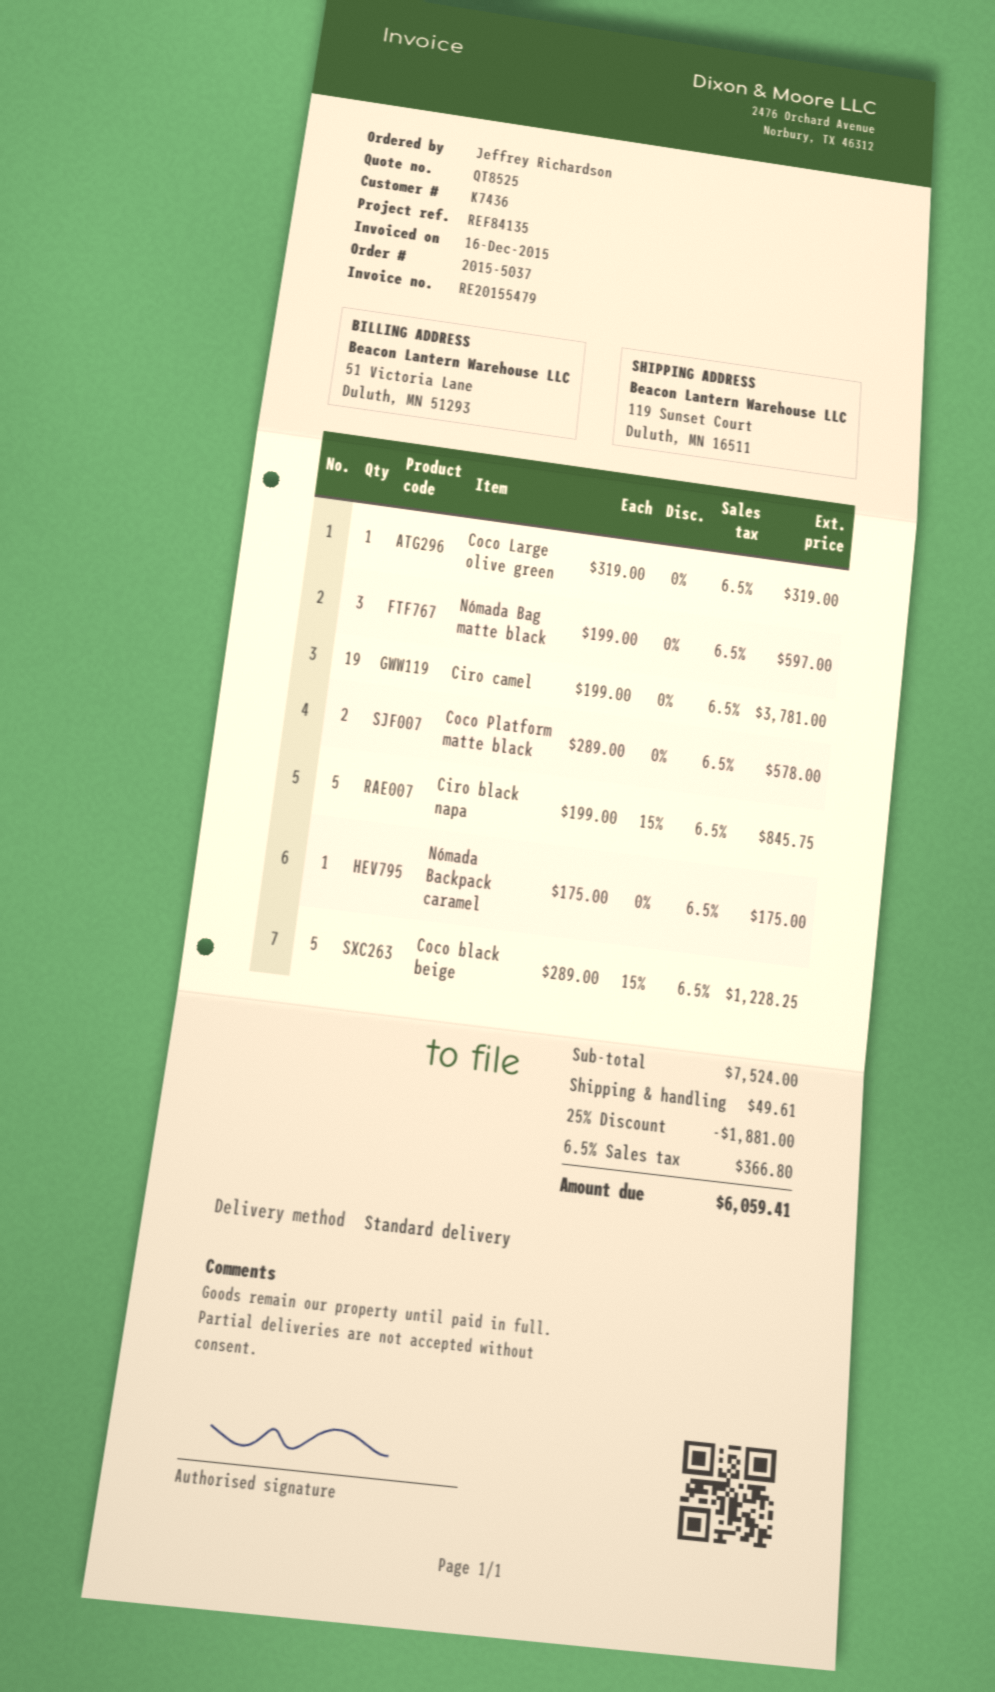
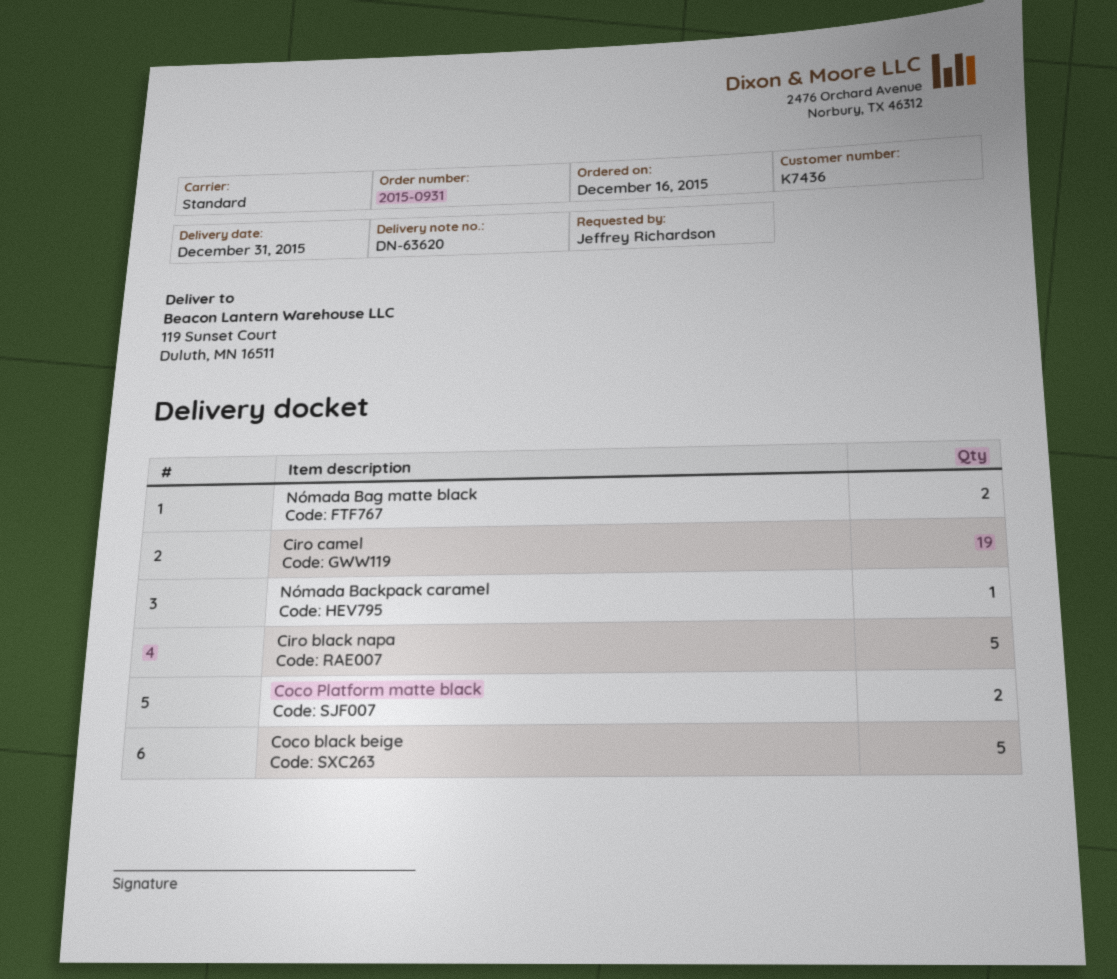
order number: 2015-5037 -> 2015-0931
Coco Large olive green: 1 -> none
Nómada Bag matte black: 3 -> 2

